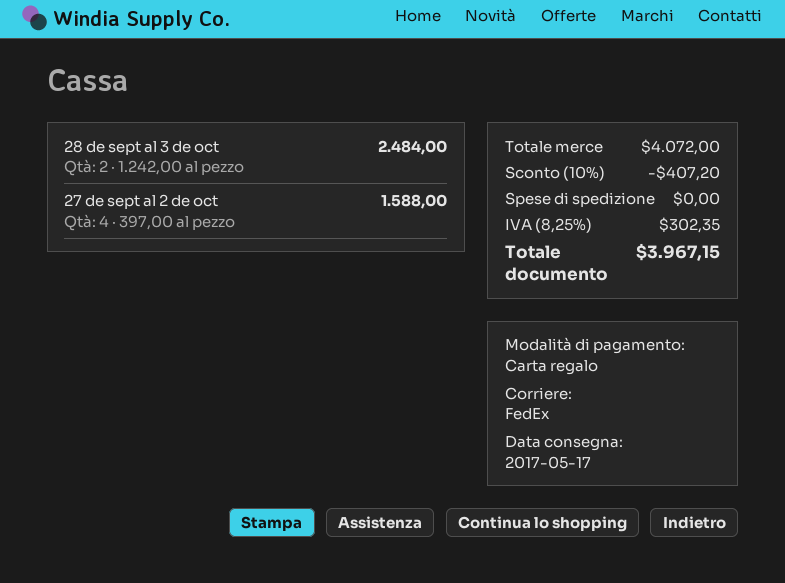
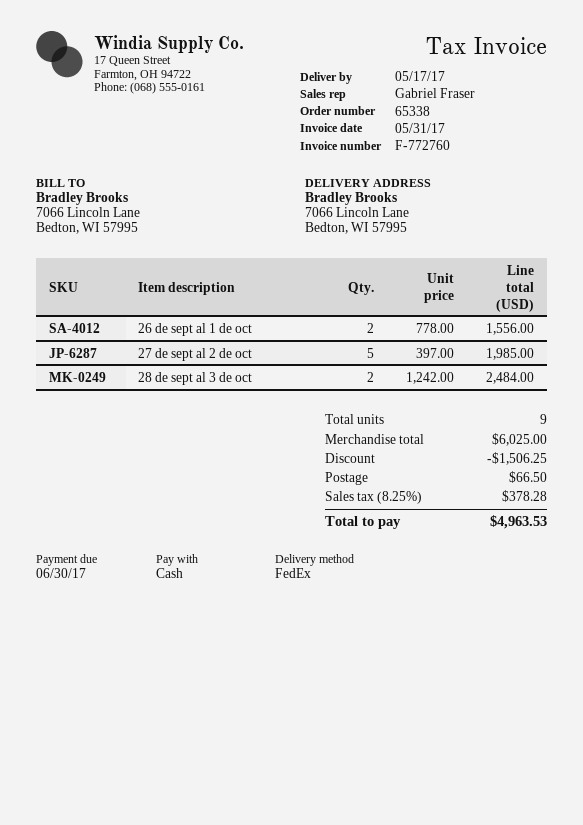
payment method: gift card -> cash
27 de sept al 2 de oct: 4 x 397.00 = 1588.00 -> 5 x 397.00 = 1985.00
26 de sept al 1 de oct: none -> 2 x 778.00 = 1556.00
subtotal: 4072.00 -> 6025.00
discount: 407.20 -> 1506.25
shipping: 0.00 -> 66.50
tax: 8.25% = 302.35 -> 8.25% = 378.28
total: 3967.15 -> 4963.53

